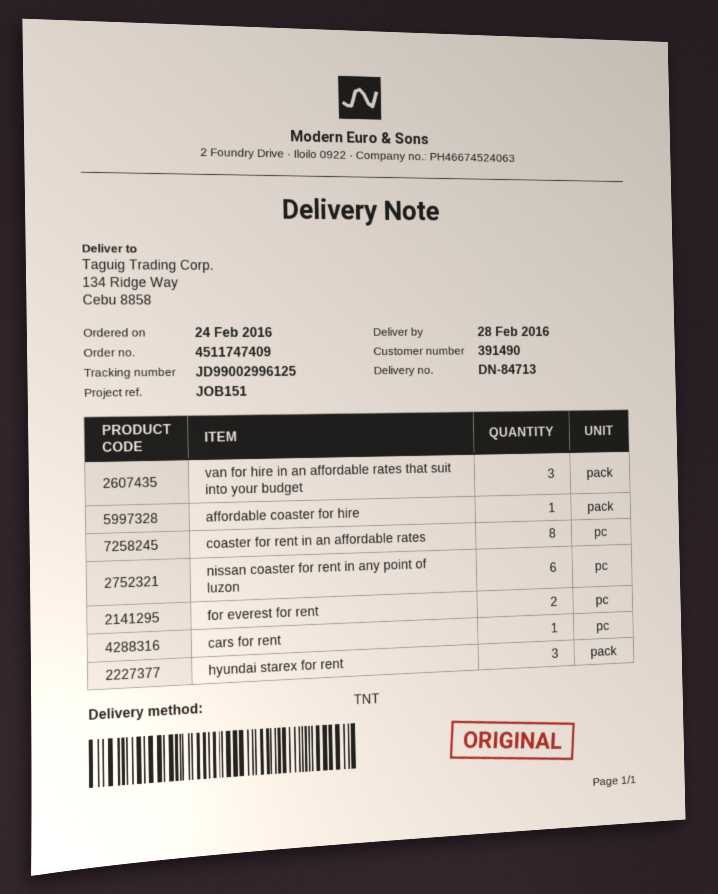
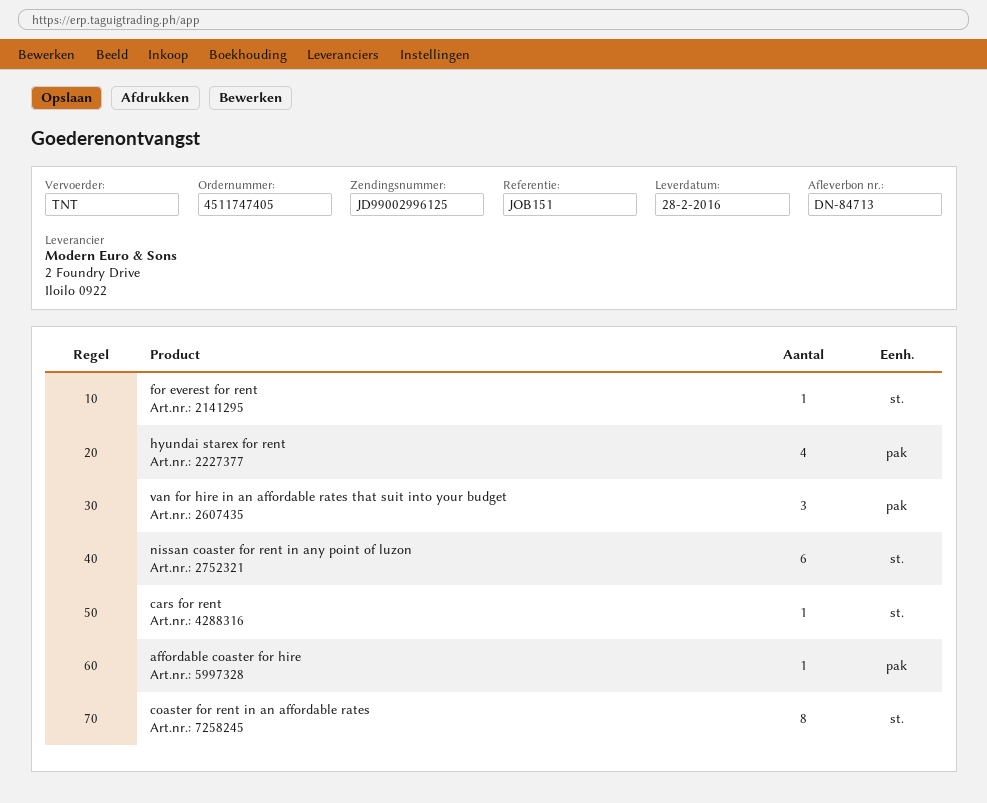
order number: 4511747409 -> 4511747405
for everest for rent: 2 -> 1
hyundai starex for rent: 3 -> 4

